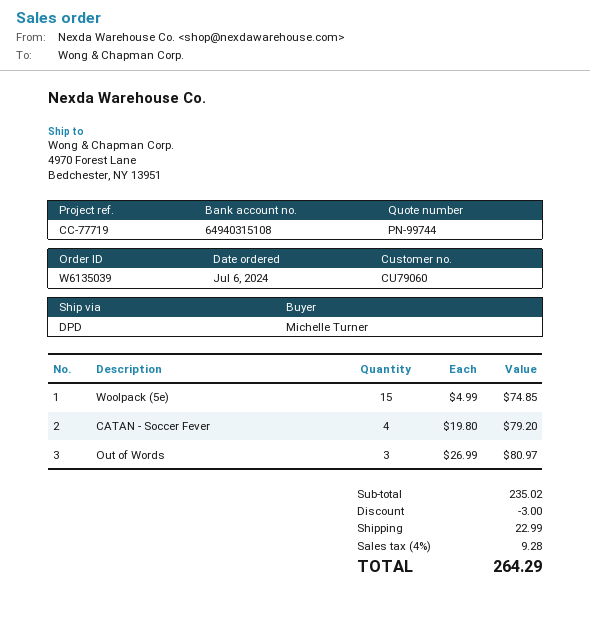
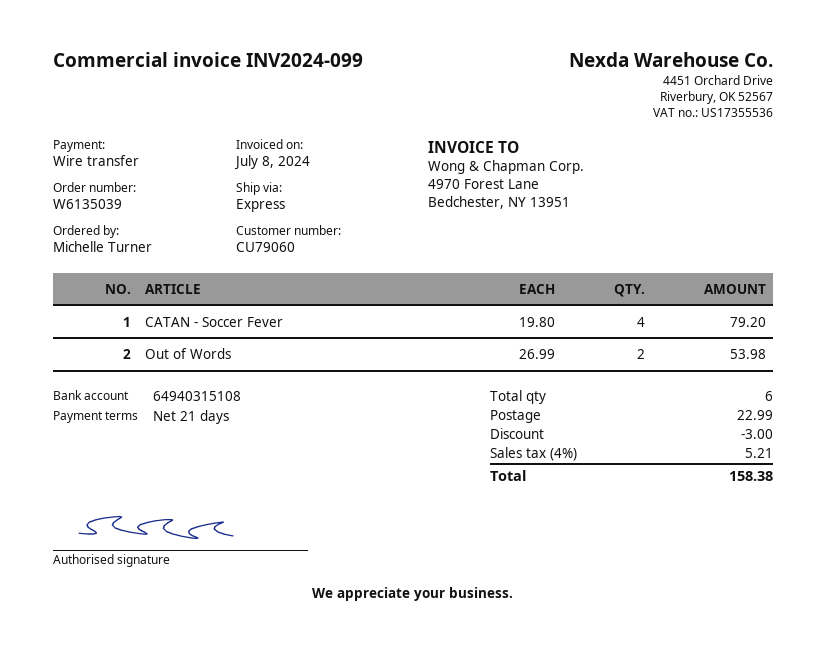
shipping method: DPD -> express
Woolpack (5e): 15 x 4.99 = 74.85 -> none
Out of Words: 3 x 26.99 = 80.97 -> 2 x 26.99 = 53.98
tax: 4% = 9.28 -> 4% = 5.21
total: 264.29 -> 158.38

